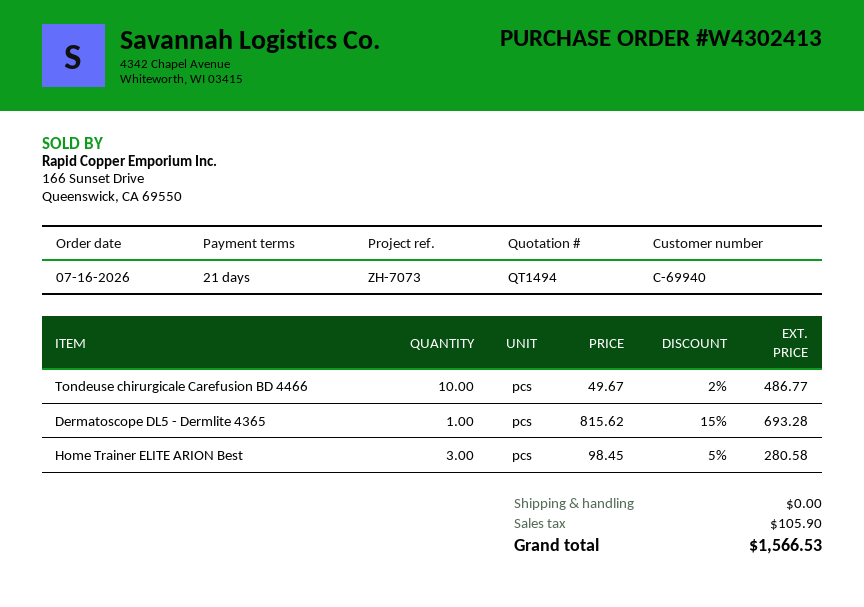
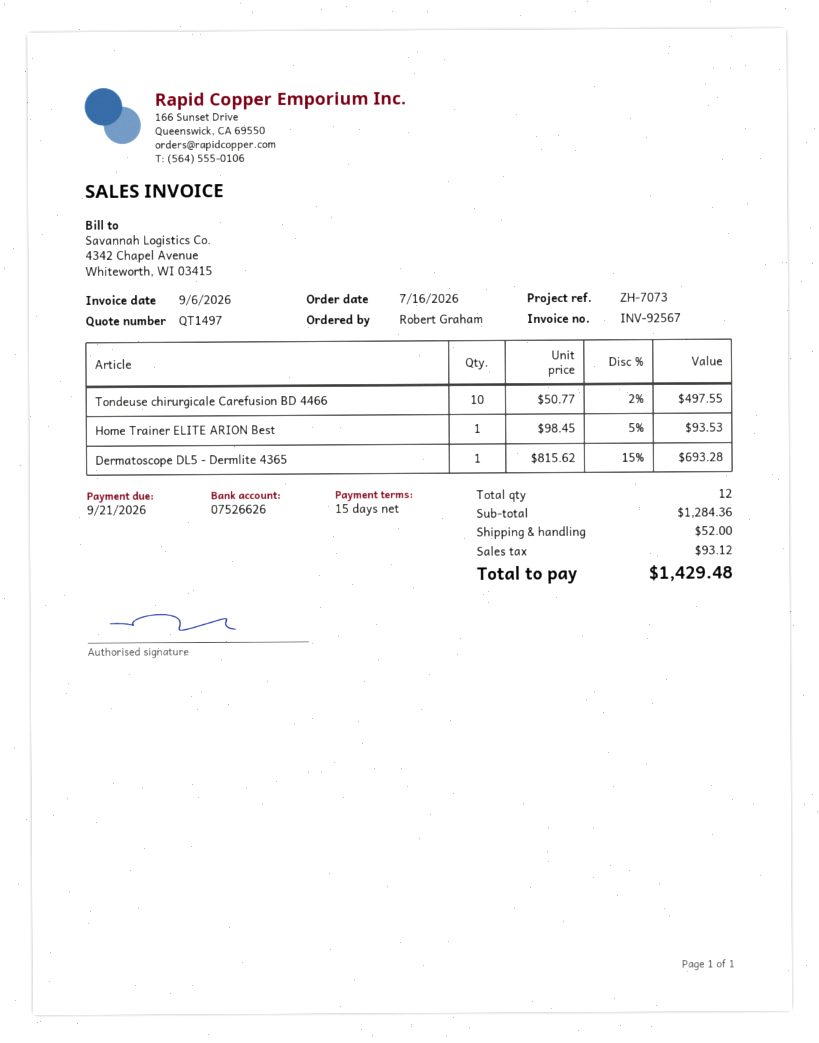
quote number: QT1494 -> QT1497
payment terms: 21 days -> 15 days
Tondeuse chirurgicale Carefusion BD 4466: 10 x 49.67 - 2% = 486.77 -> 10 x 50.77 - 2% = 497.55
Home Trainer ELITE ARION Best: 3 x 98.45 - 5% = 280.58 -> 1 x 98.45 - 5% = 93.53
shipping: 0.00 -> 52.00
tax: 105.90 -> 93.12
total: 1566.53 -> 1429.48

